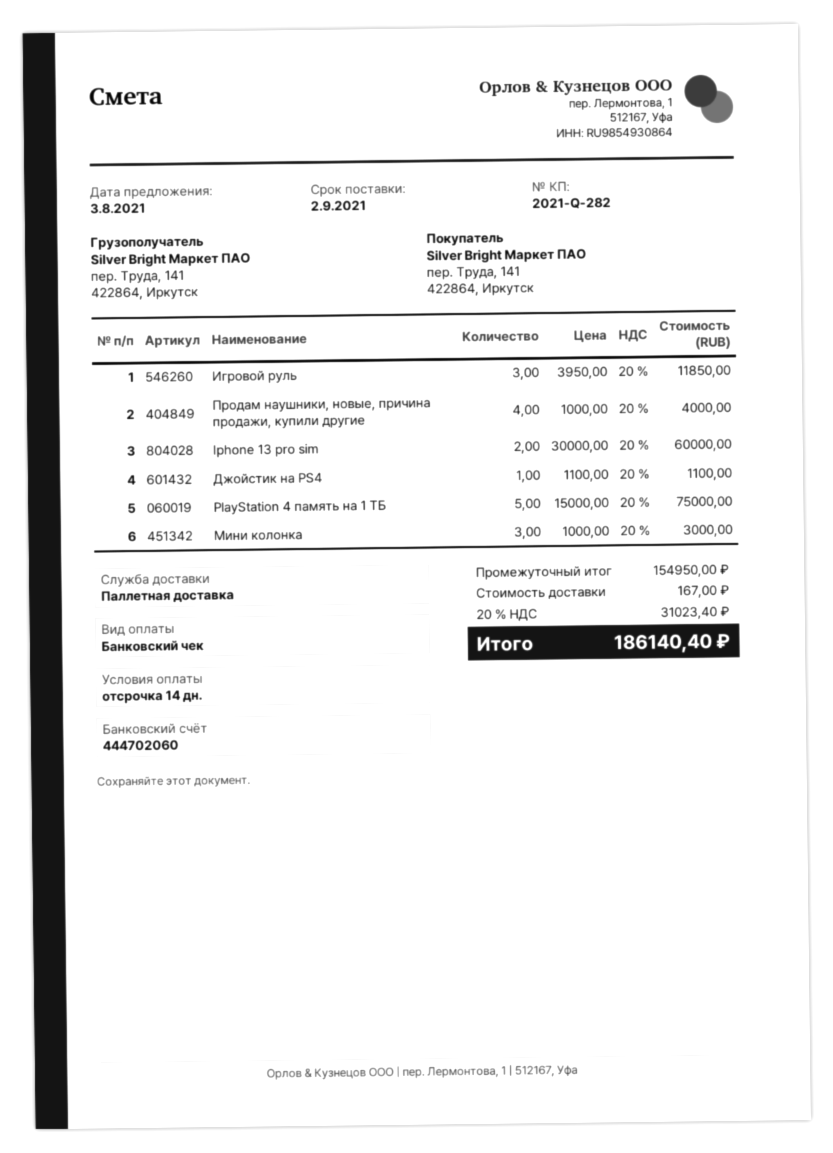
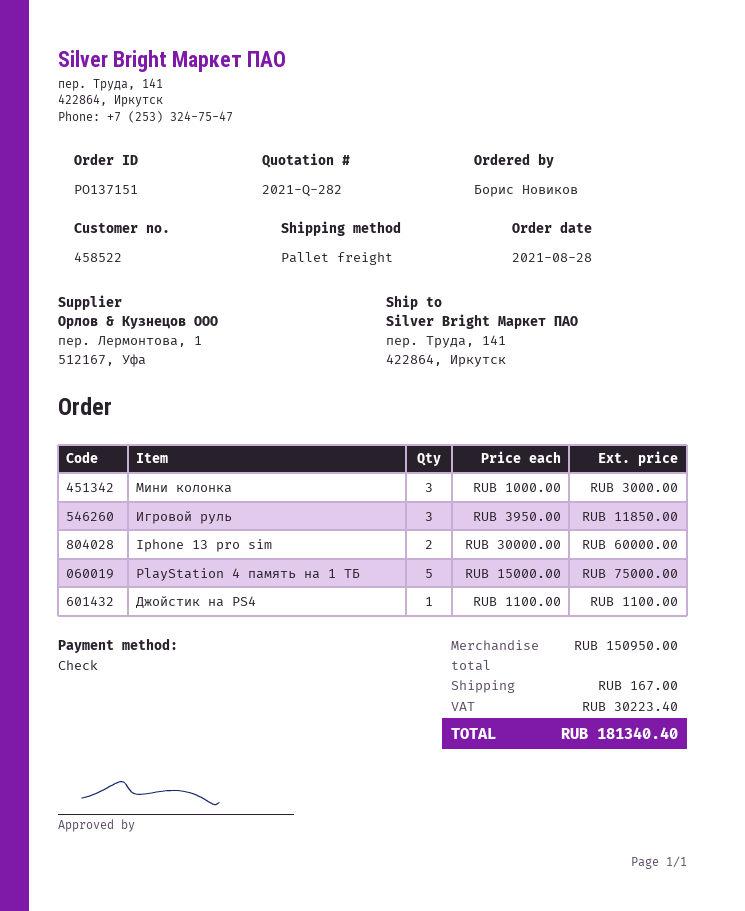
Продам наушники, новые, причина продажи, купили другие: 4 x 1000.00 = 4000.00 -> none
subtotal: 154950.00 -> 150950.00
tax: 31023.40 -> 30223.40
total: 186140.40 -> 181340.40

